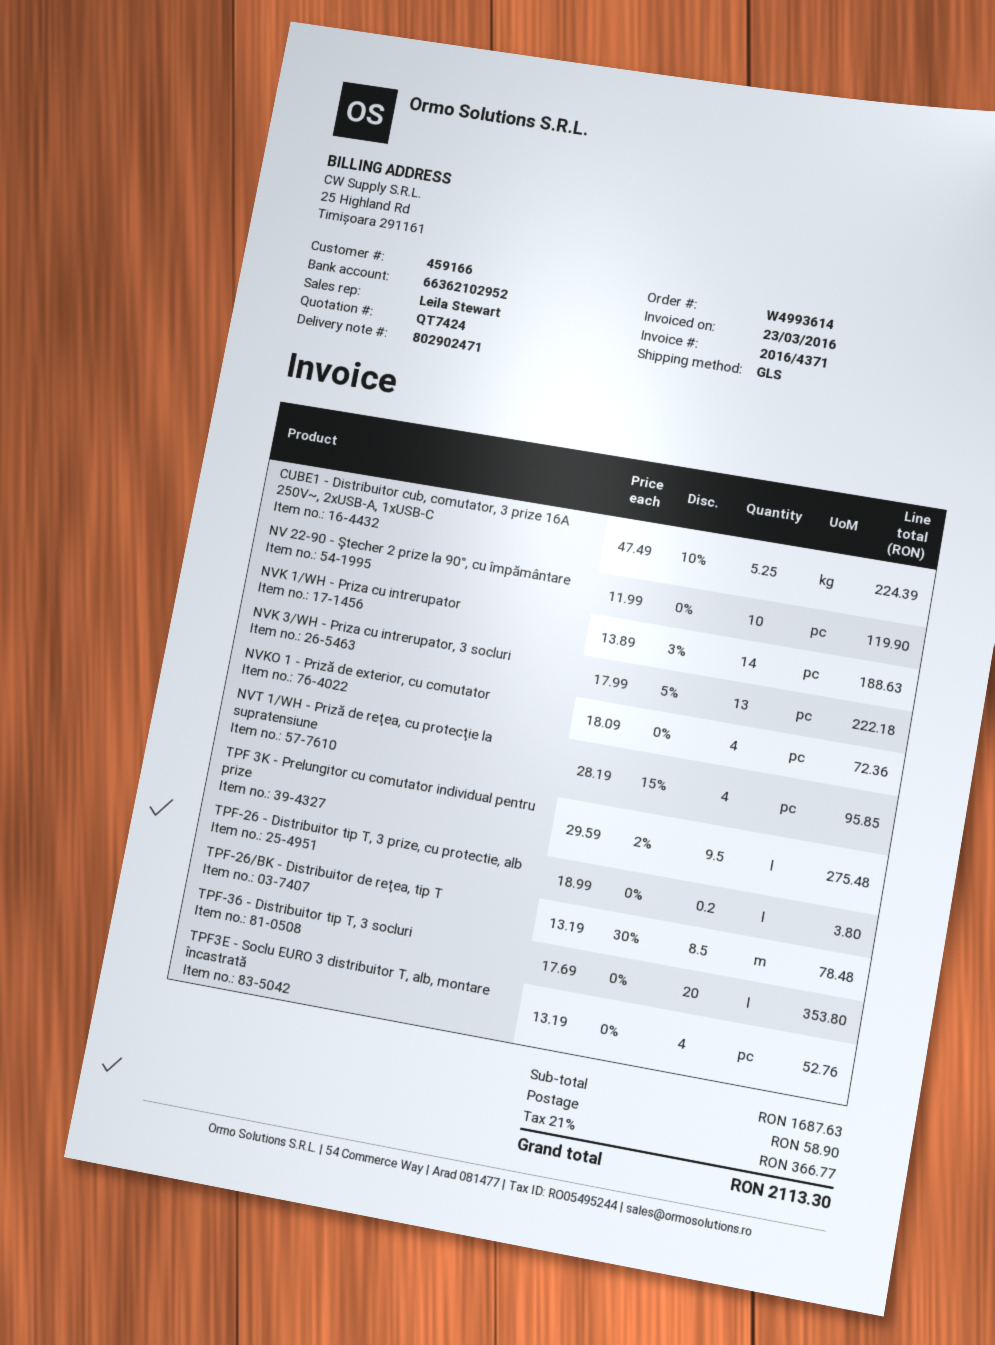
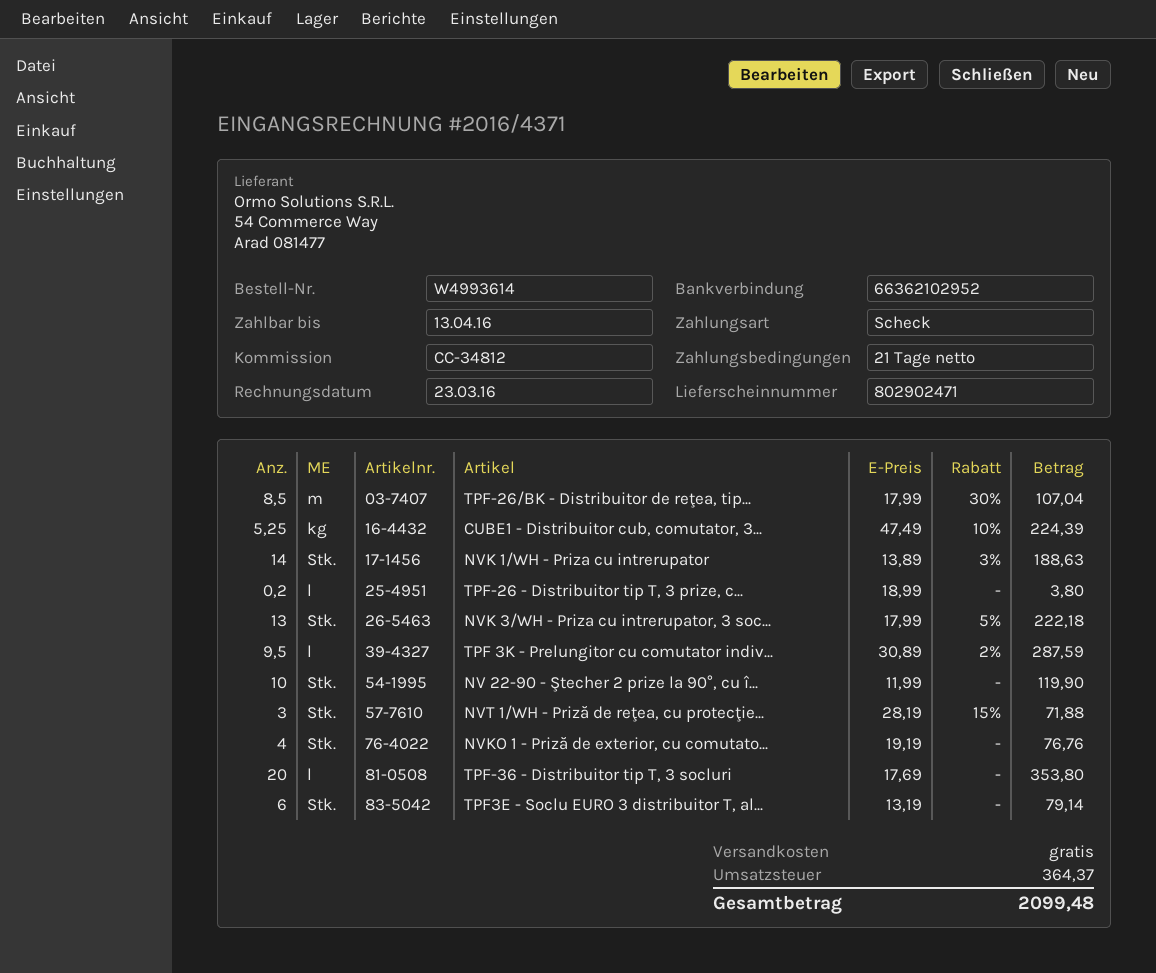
NVKO 1 - Priză de exterior, cu comutator: 4 x 18.09 = 72.36 -> 4 x 19.19 = 76.76
NVT 1/WH - Priză de reţea, cu protecţie la supratensiune: 4 x 28.19 - 15% = 95.85 -> 3 x 28.19 - 15% = 71.88
TPF 3K - Prelungitor cu comutator individual pentru prize: 9.5 x 29.59 - 2% = 275.48 -> 9.5 x 30.89 - 2% = 287.59
TPF-26/BK - Distribuitor de reţea, tip T: 8.5 x 13.19 - 30% = 78.48 -> 8.5 x 17.99 - 30% = 107.04
TPF3E - Soclu EURO 3 distribuitor T, alb, montare încastrată: 4 x 13.19 = 52.76 -> 6 x 13.19 = 79.14
shipping: 58.90 -> 0.00
tax: 366.77 -> 364.37
total: 2113.30 -> 2099.48

